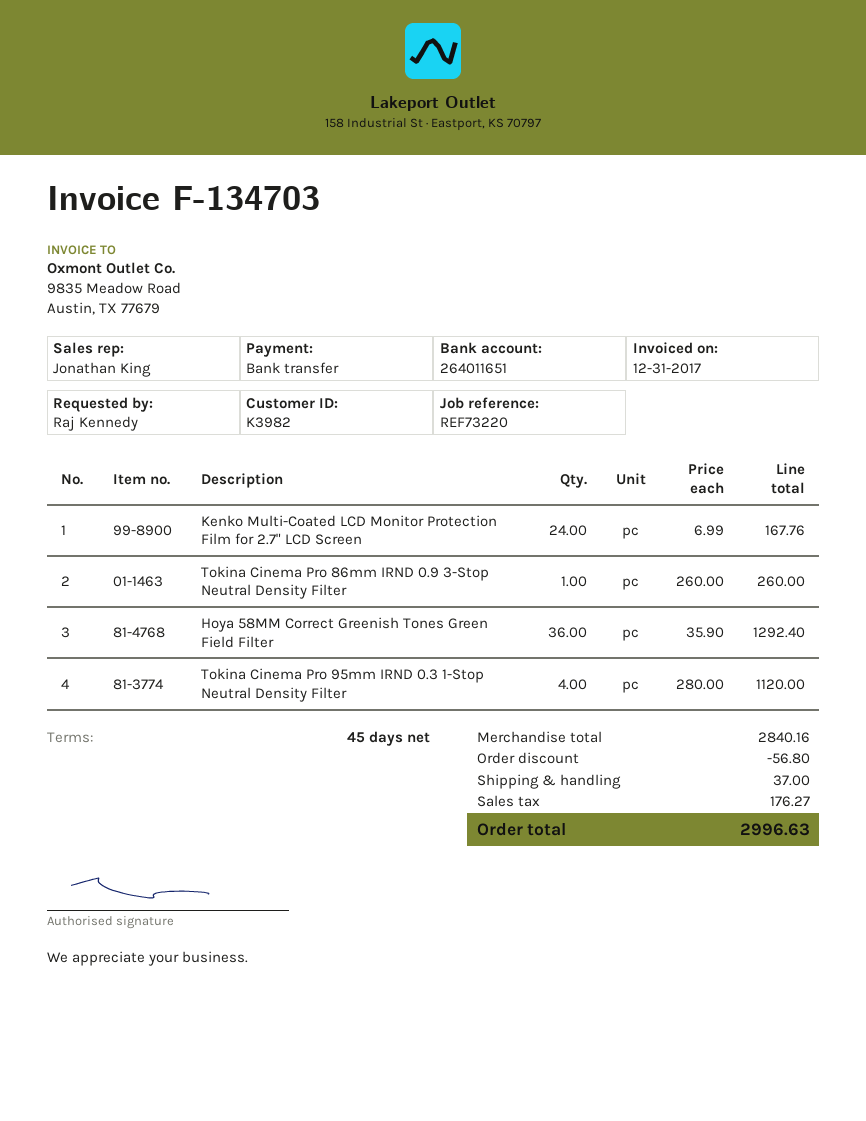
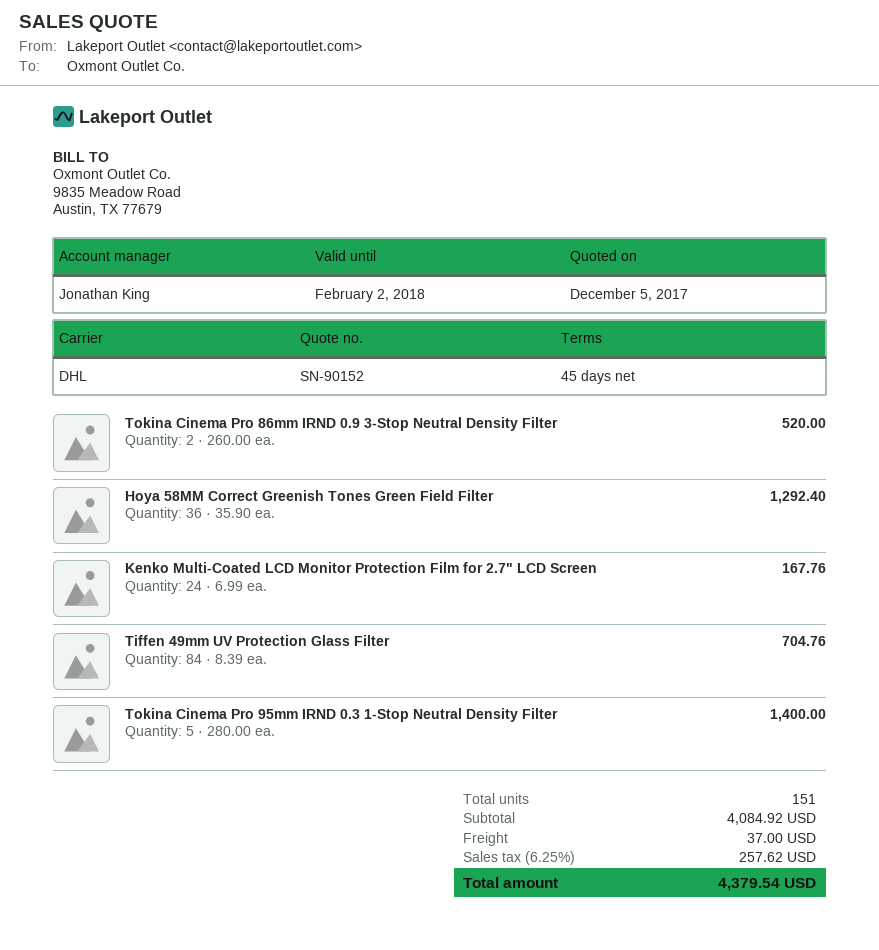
Tokina Cinema Pro 86mm IRND 0.9 3-Stop Neutral Density Filter: 1 x 260.00 = 260.00 -> 2 x 260.00 = 520.00
Tokina Cinema Pro 95mm IRND 0.3 1-Stop Neutral Density Filter: 4 x 280.00 = 1120.00 -> 5 x 280.00 = 1400.00
Tiffen 49mm UV Protection Glass Filter: none -> 84 x 8.39 = 704.76
subtotal: 2840.16 -> 4084.92
discount: 56.80 -> none
tax: 176.27 -> 257.62
total: 2996.63 -> 4379.54

